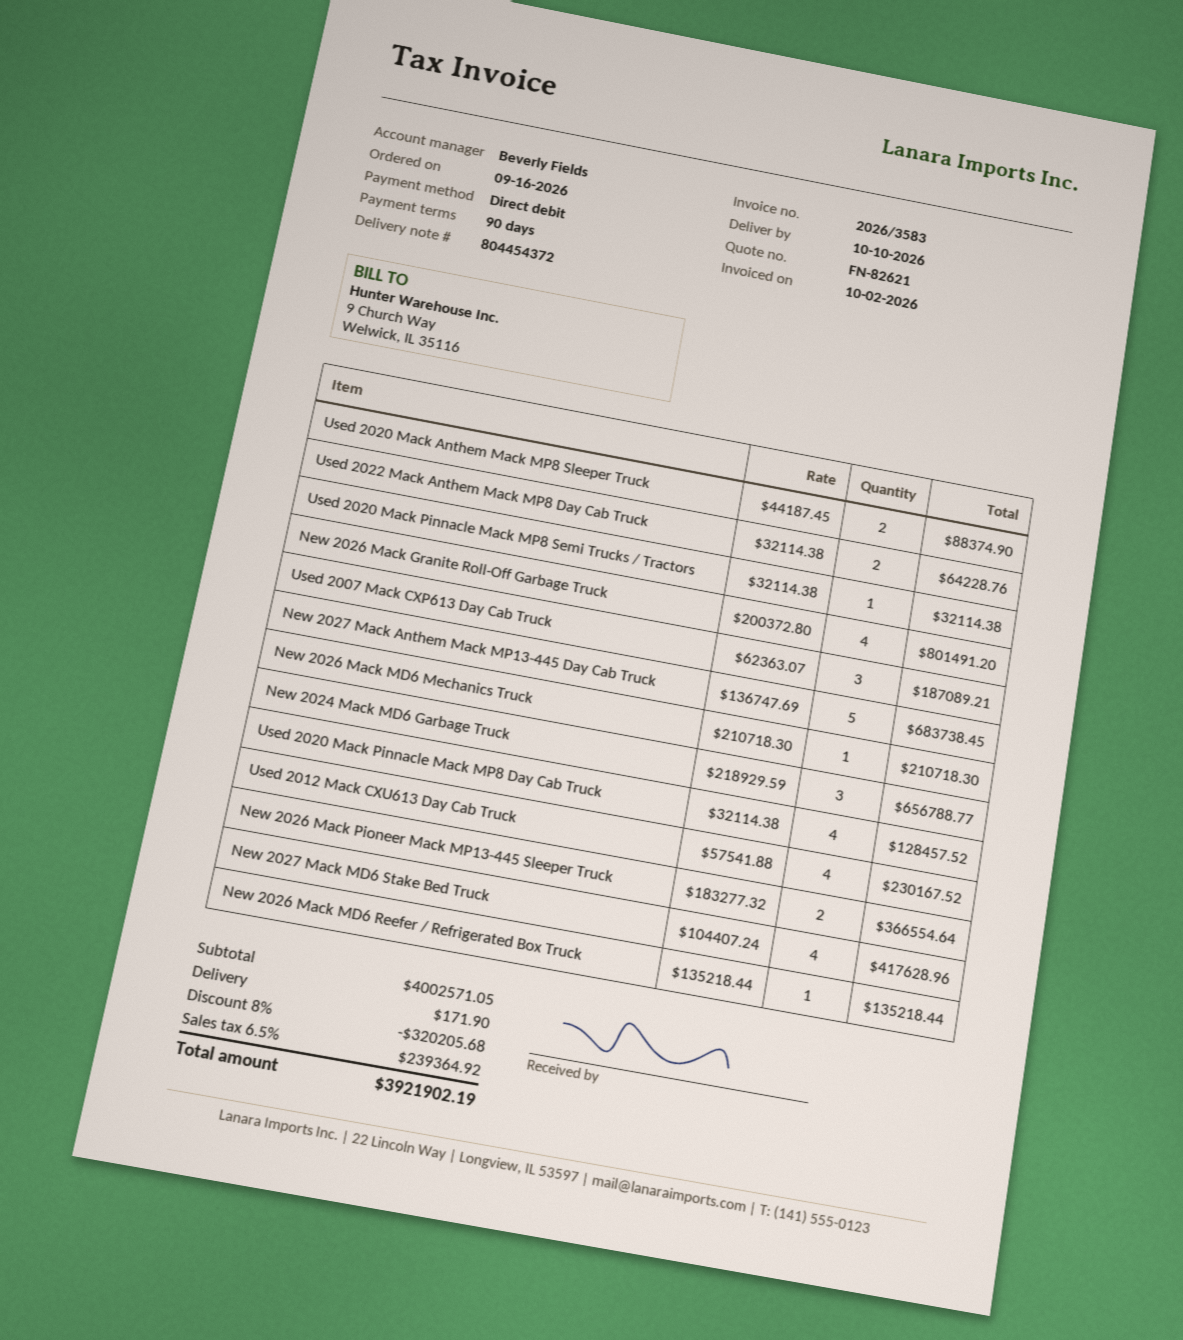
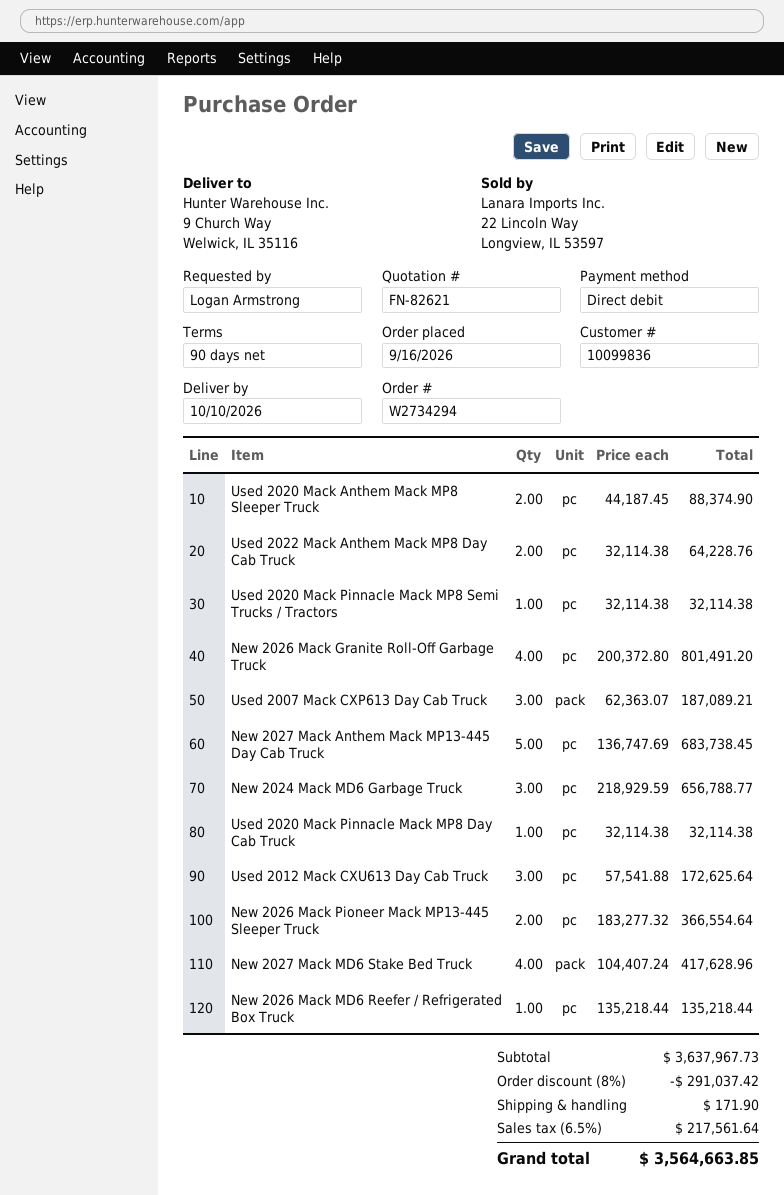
New 2026 Mack MD6 Mechanics Truck: 1 x 210718.30 = 210718.30 -> none
Used 2020 Mack Pinnacle Mack MP8 Day Cab Truck: 4 x 32114.38 = 128457.52 -> 1 x 32114.38 = 32114.38
Used 2012 Mack CXU613 Day Cab Truck: 4 x 57541.88 = 230167.52 -> 3 x 57541.88 = 172625.64
subtotal: 4002571.05 -> 3637967.73
discount: 8% = 320205.68 -> 8% = 291037.42
tax: 6.5% = 239364.92 -> 6.5% = 217561.64
total: 3921902.19 -> 3564663.85

